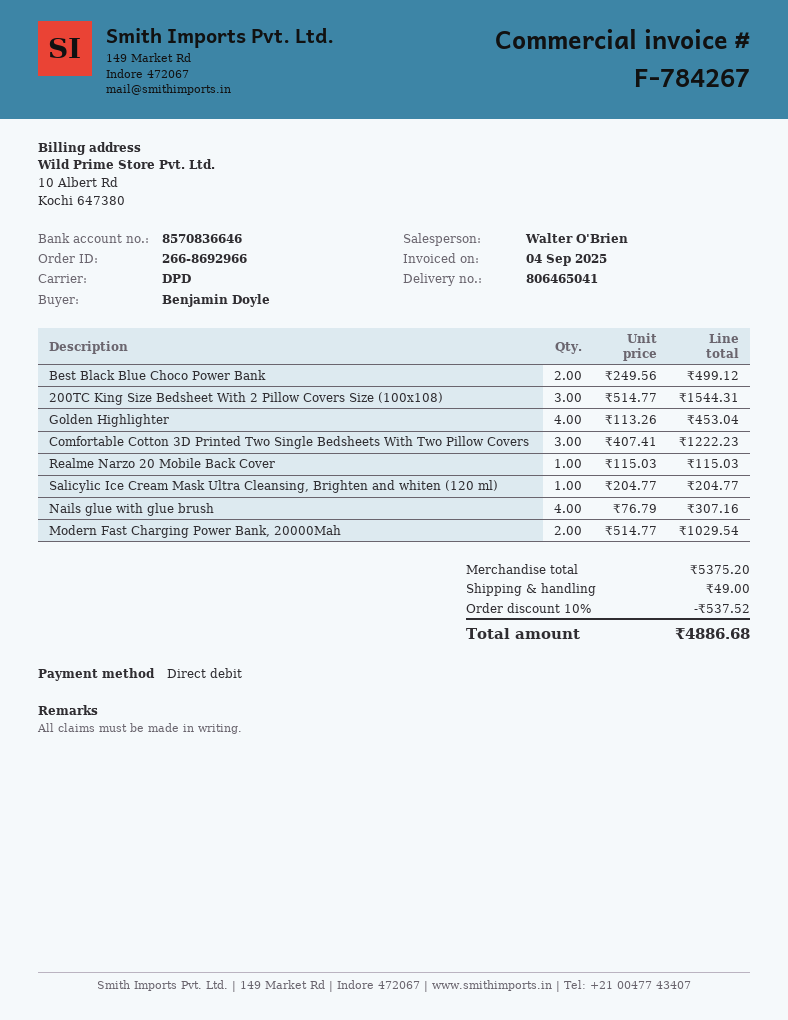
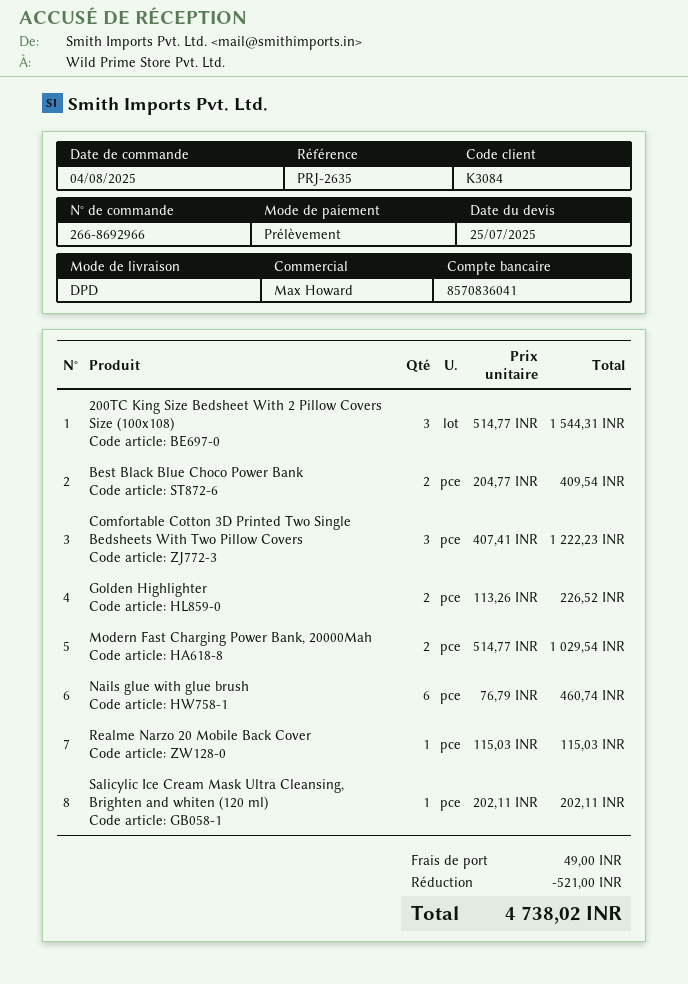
sales rep: Walter O'Brien -> Max Howard
bank account: 8570836646 -> 8570836041
Best Black Blue Choco Power Bank: 2 x 249.56 = 499.12 -> 2 x 204.77 = 409.54
Golden Highlighter: 4 x 113.26 = 453.04 -> 2 x 113.26 = 226.52
Salicylic Ice Cream Mask Ultra Cleansing, Brighten and whiten (120 ml): 1 x 204.77 = 204.77 -> 1 x 202.11 = 202.11
Nails glue with glue brush: 4 x 76.79 = 307.16 -> 6 x 76.79 = 460.74
discount: 537.52 -> 521.00
total: 4886.68 -> 4738.02

